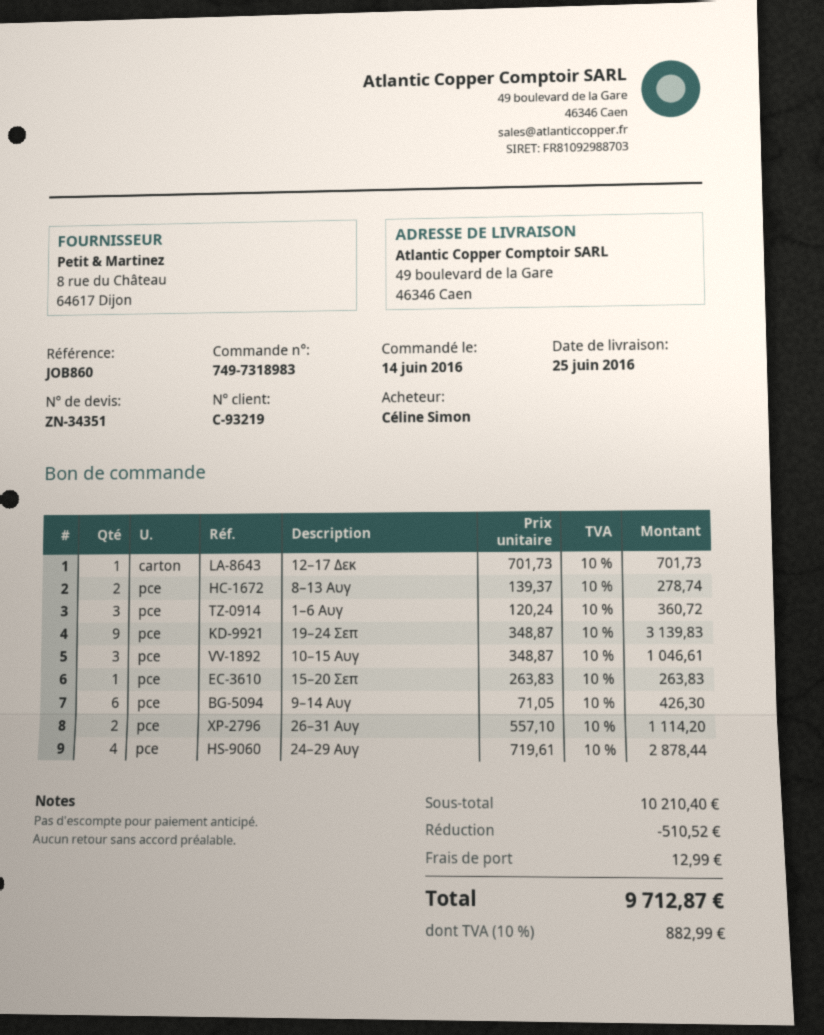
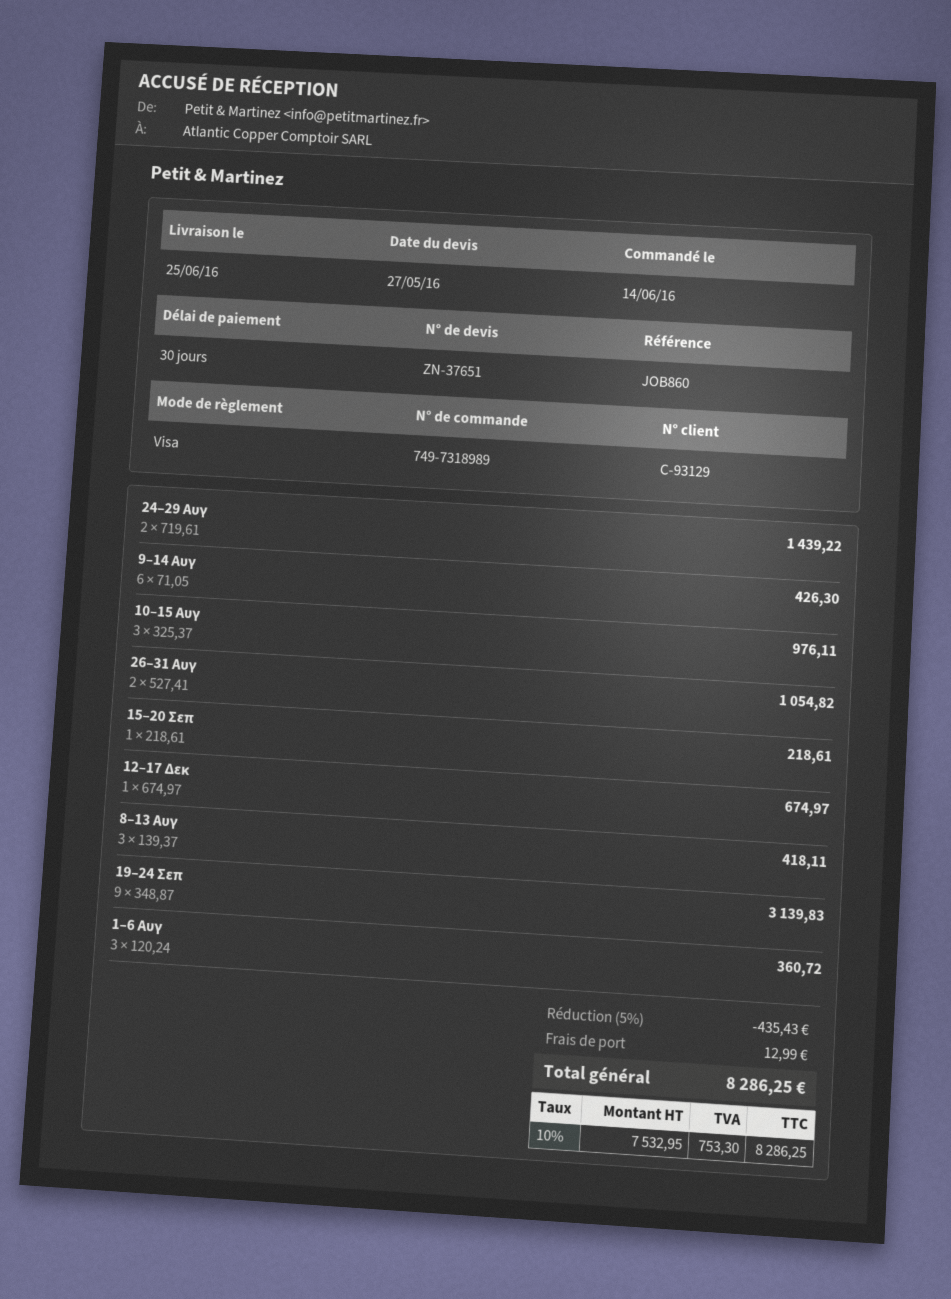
quote number: ZN-34351 -> ZN-37651
order number: 749-7318983 -> 749-7318989
customer number: C-93219 -> C-93129
12–17 Δεκ: 1 x 701.73 = 701.73 -> 1 x 674.97 = 674.97
8–13 Αυγ: 2 x 139.37 = 278.74 -> 3 x 139.37 = 418.11
10–15 Αυγ: 3 x 348.87 = 1046.61 -> 3 x 325.37 = 976.11
15–20 Σεπ: 1 x 263.83 = 263.83 -> 1 x 218.61 = 218.61
26–31 Αυγ: 2 x 557.10 = 1114.20 -> 2 x 527.41 = 1054.82
24–29 Αυγ: 4 x 719.61 = 2878.44 -> 2 x 719.61 = 1439.22
discount: 510.52 -> 435.43
tax: 10% = 882.99 -> 10% = 753.30
total: 9712.87 -> 8286.25

